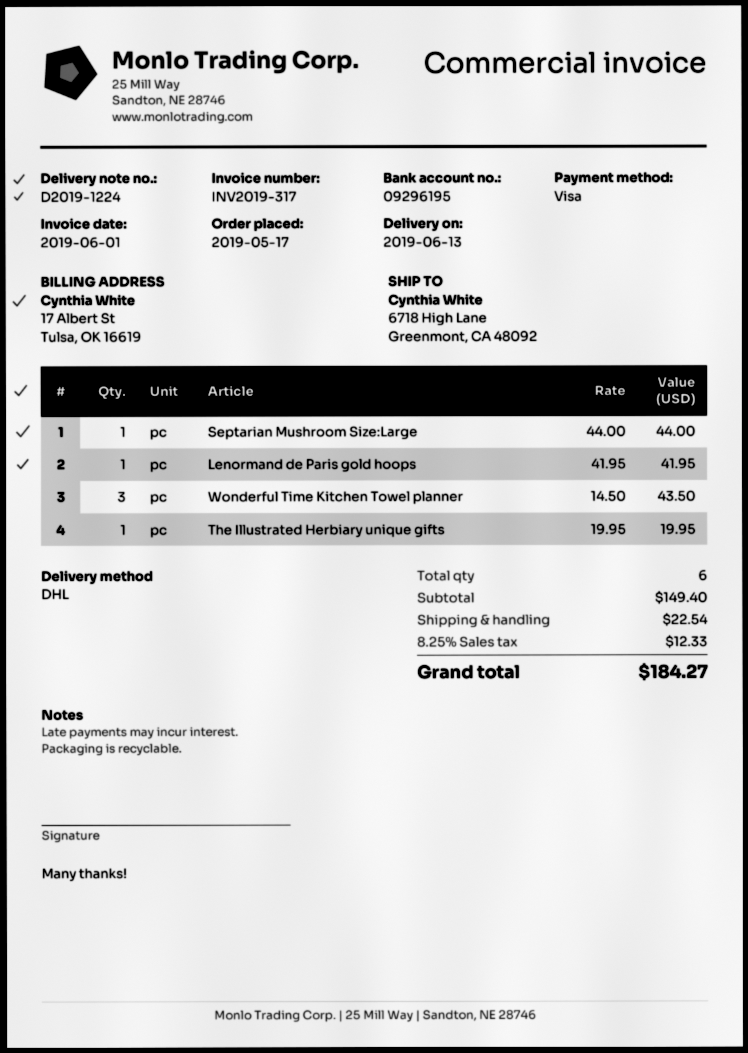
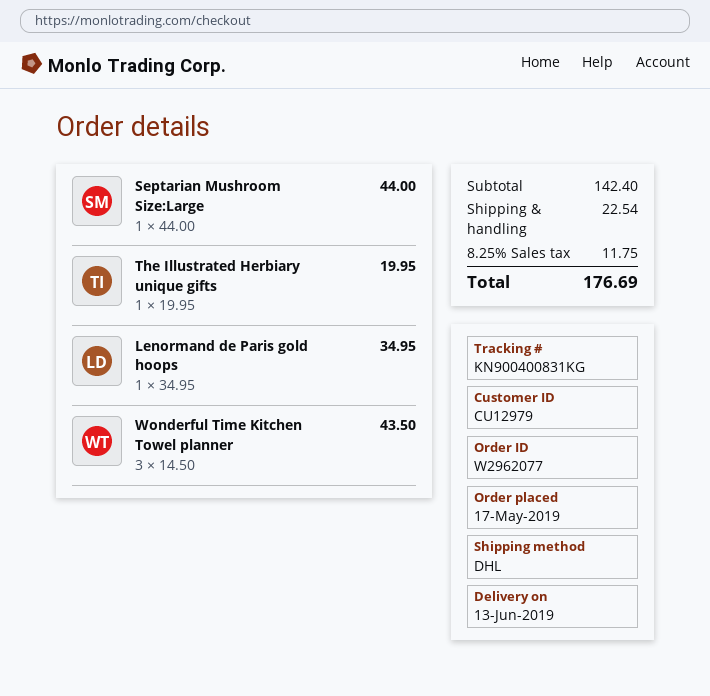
Lenormand de Paris gold hoops: 1 x 41.95 = 41.95 -> 1 x 34.95 = 34.95
subtotal: 149.40 -> 142.40
tax: 8.25% = 12.33 -> 8.25% = 11.75
total: 184.27 -> 176.69

